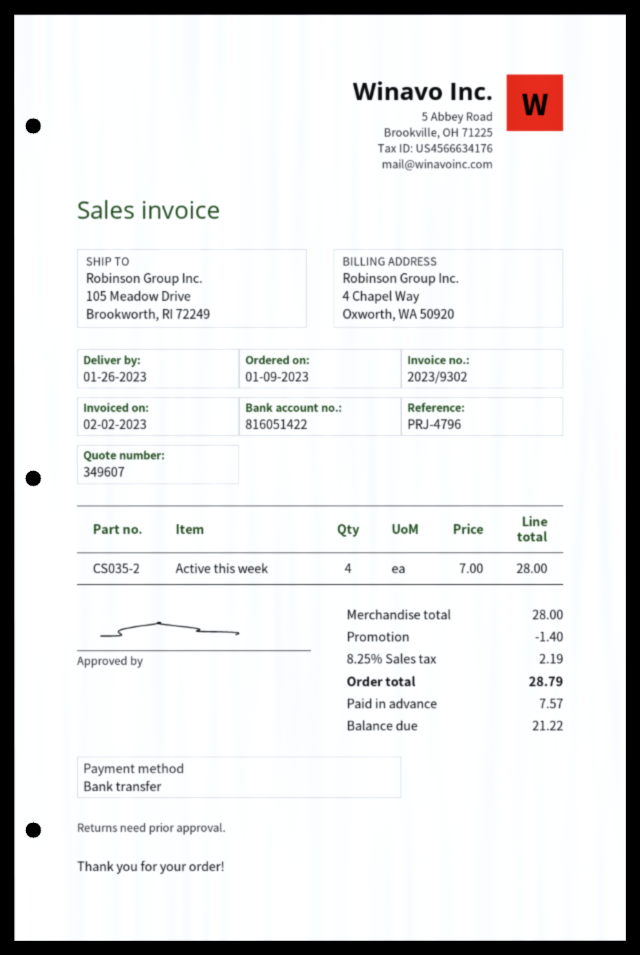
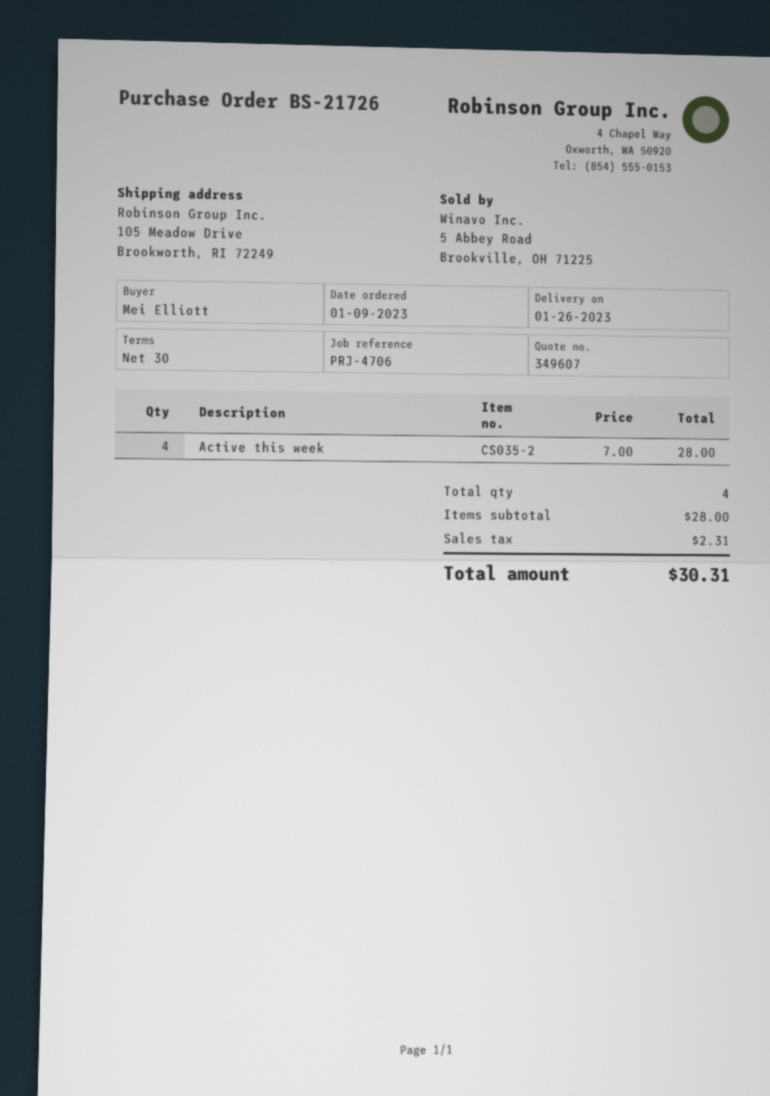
reference: PRJ-4796 -> PRJ-4706
discount: 1.40 -> none
tax: 2.19 -> 2.31
total: 28.79 -> 30.31

